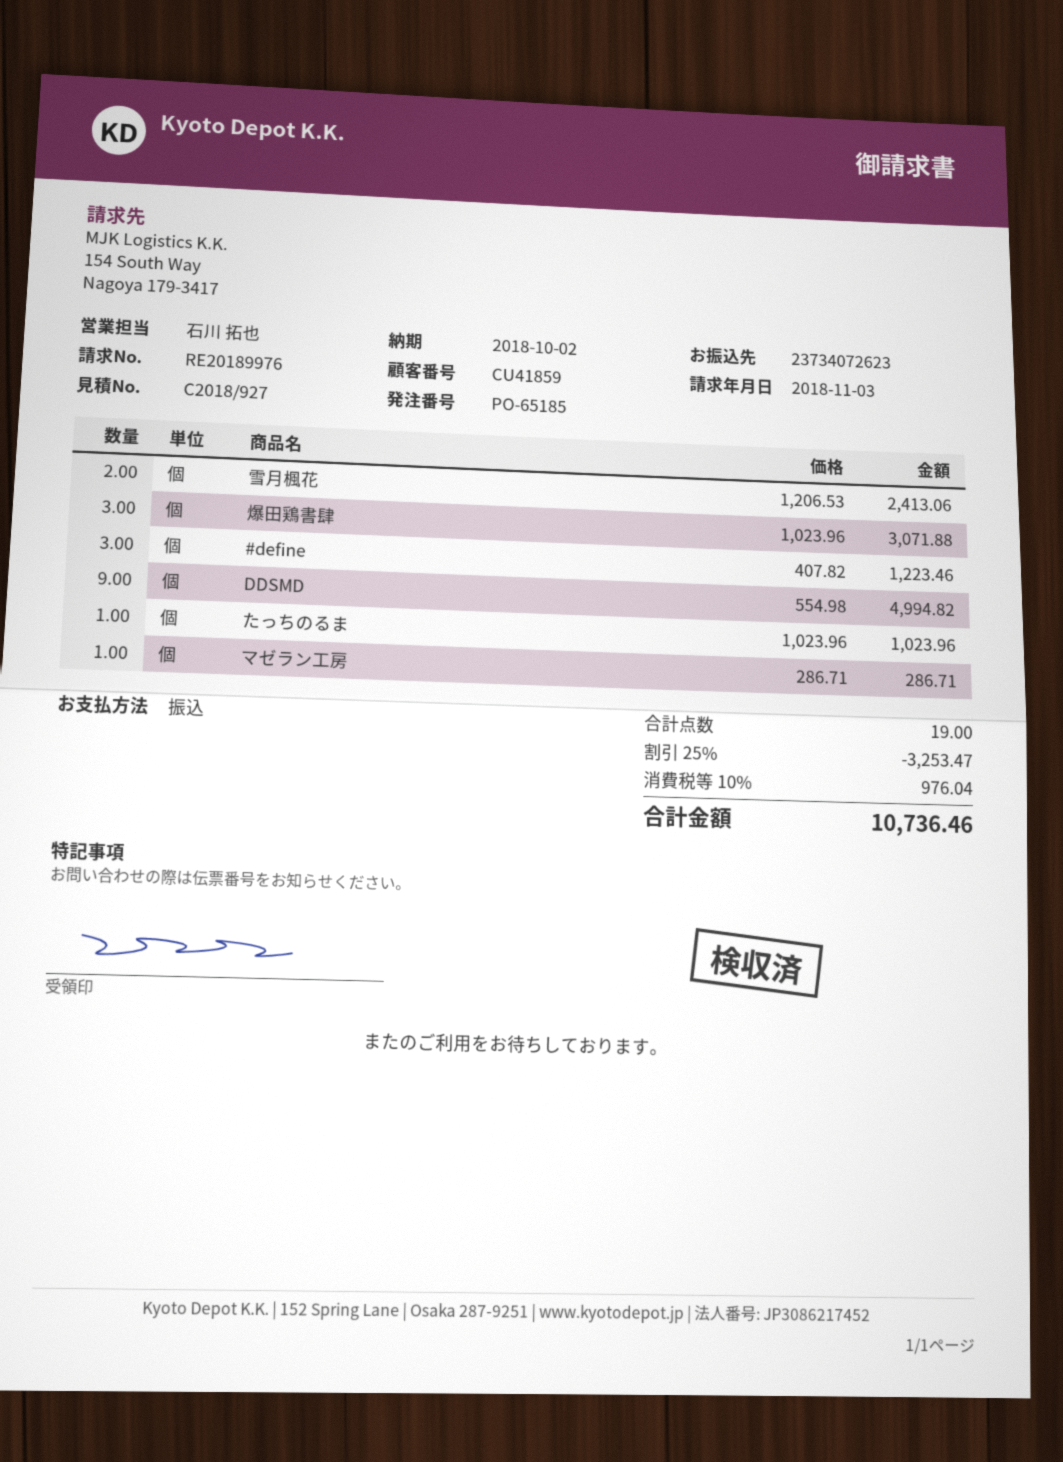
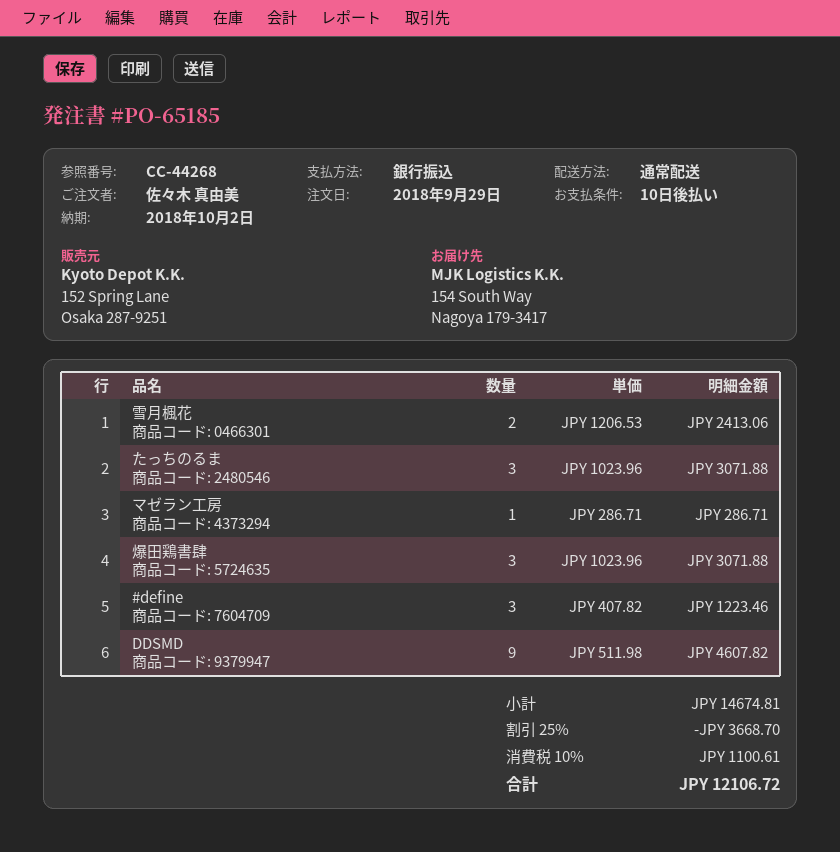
DDSMD: 9 x 554.98 = 4994.82 -> 9 x 511.98 = 4607.82
たっちのるま: 1 x 1023.96 = 1023.96 -> 3 x 1023.96 = 3071.88
discount: 25% = 3253.47 -> 25% = 3668.70
tax: 10% = 976.04 -> 10% = 1100.61
total: 10736.46 -> 12106.72

